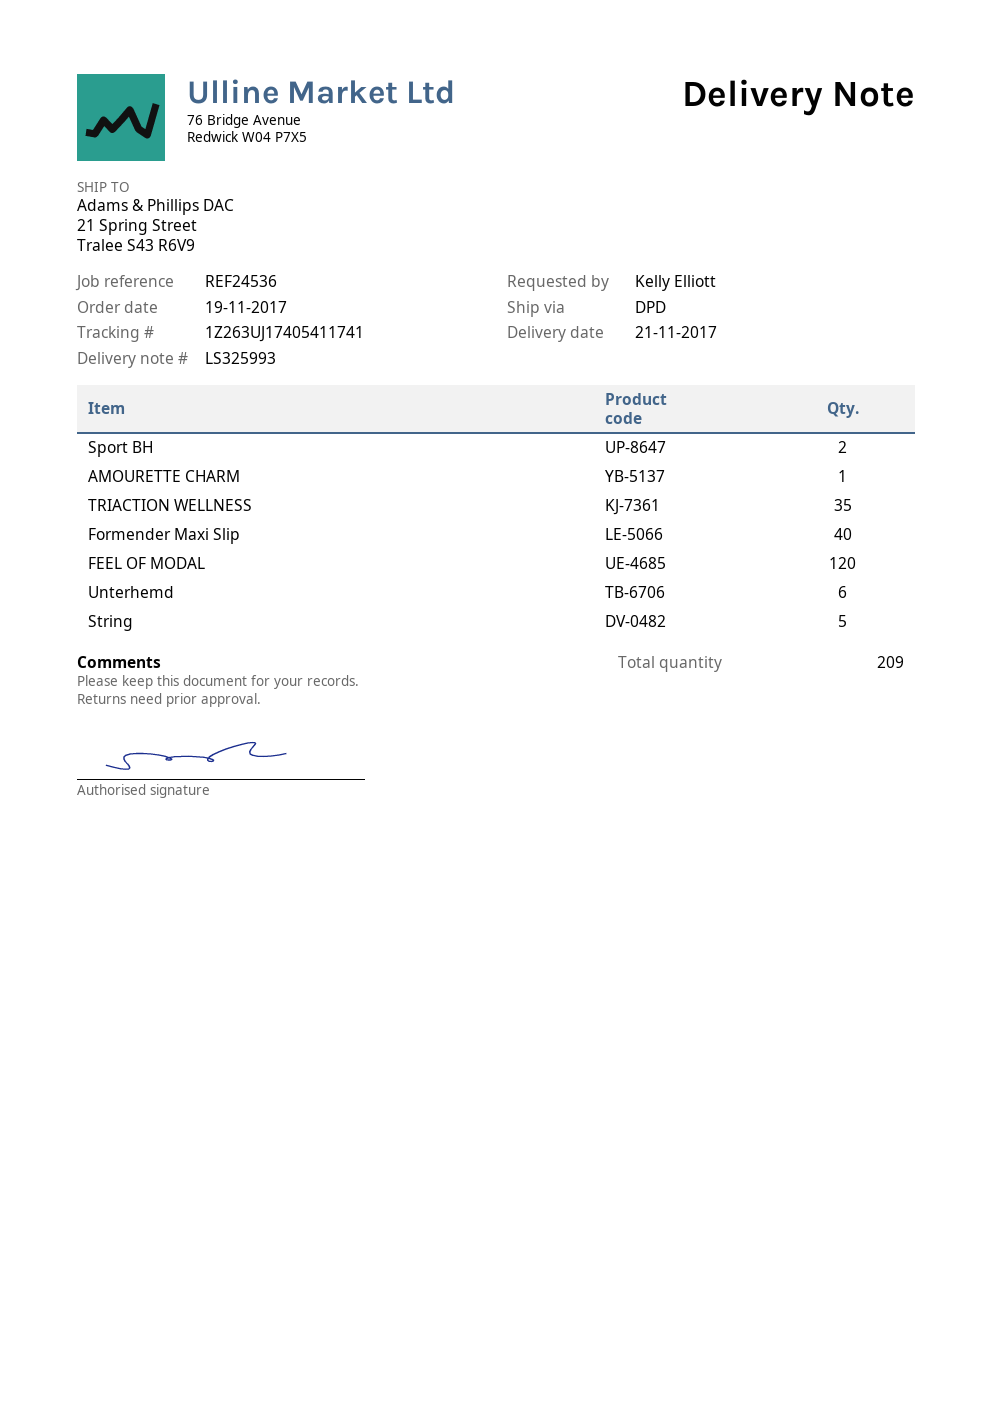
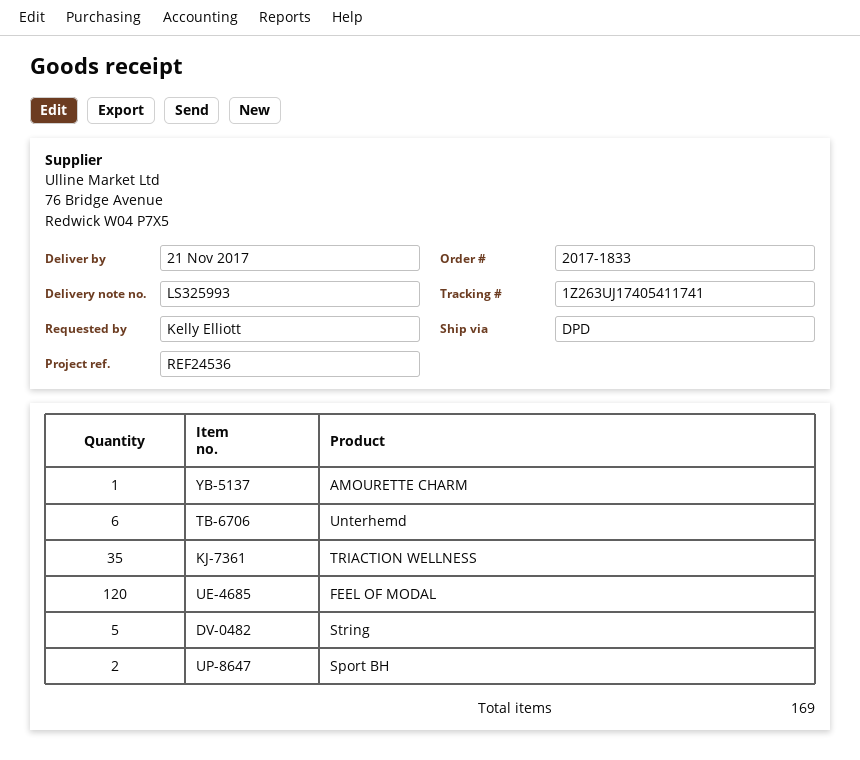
Formender Maxi Slip: 40 -> none
total quantity: 209 -> 169

